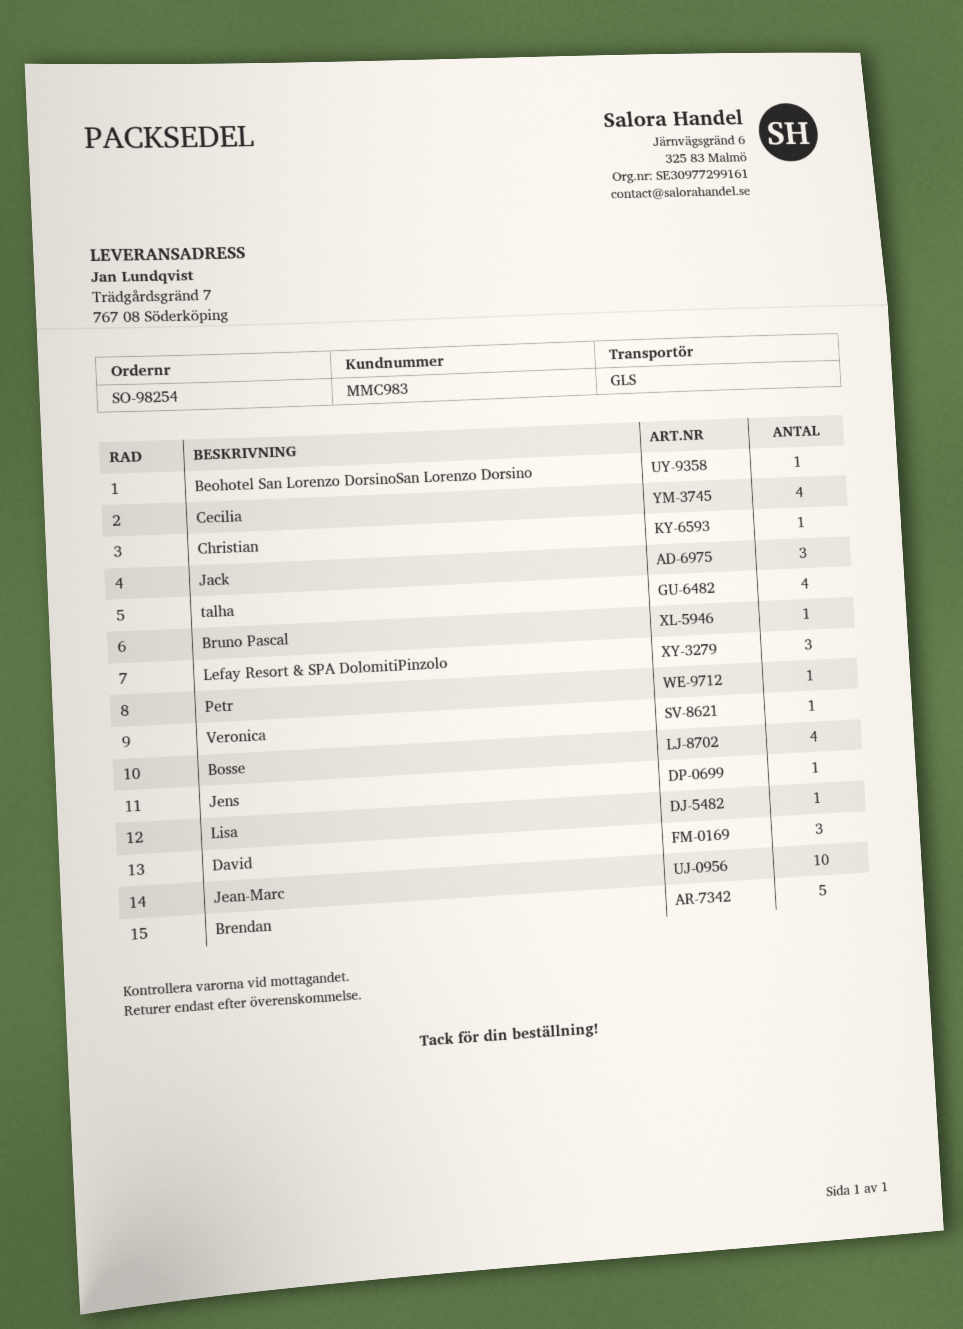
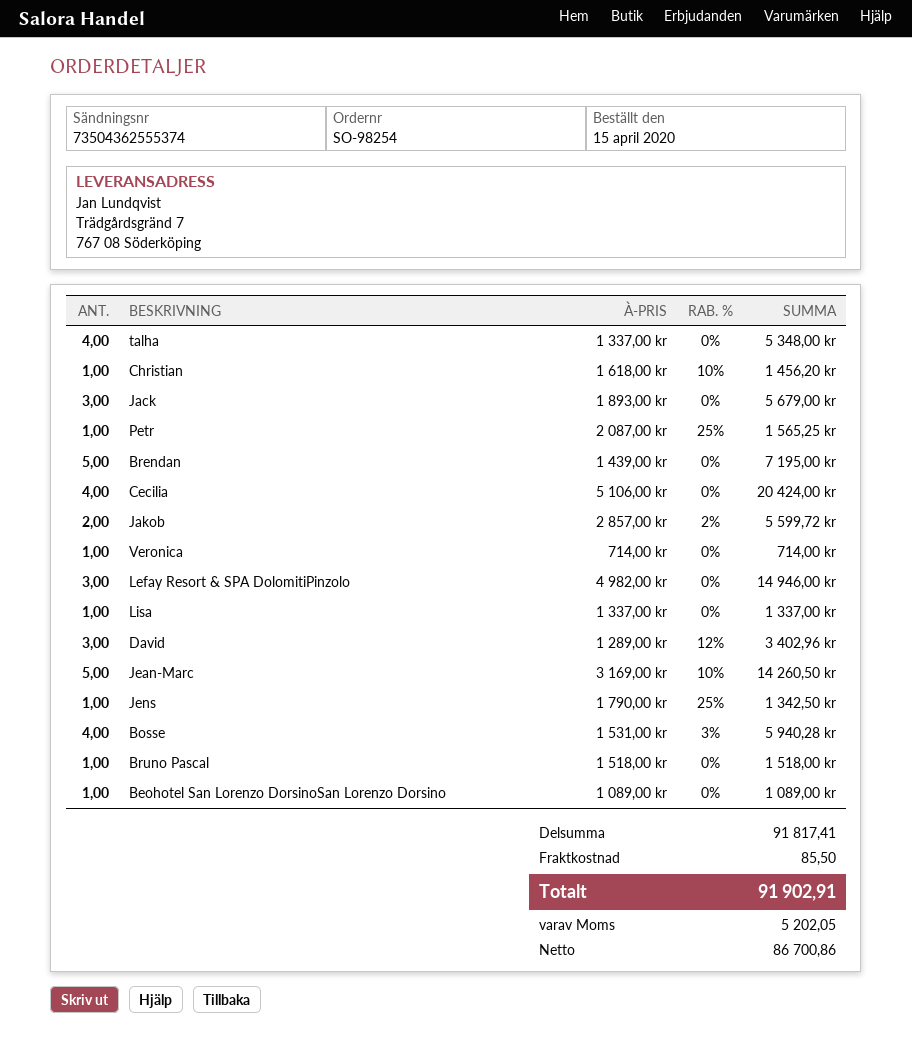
Jean-Marc: 10 -> 5
Jakob: none -> 2

